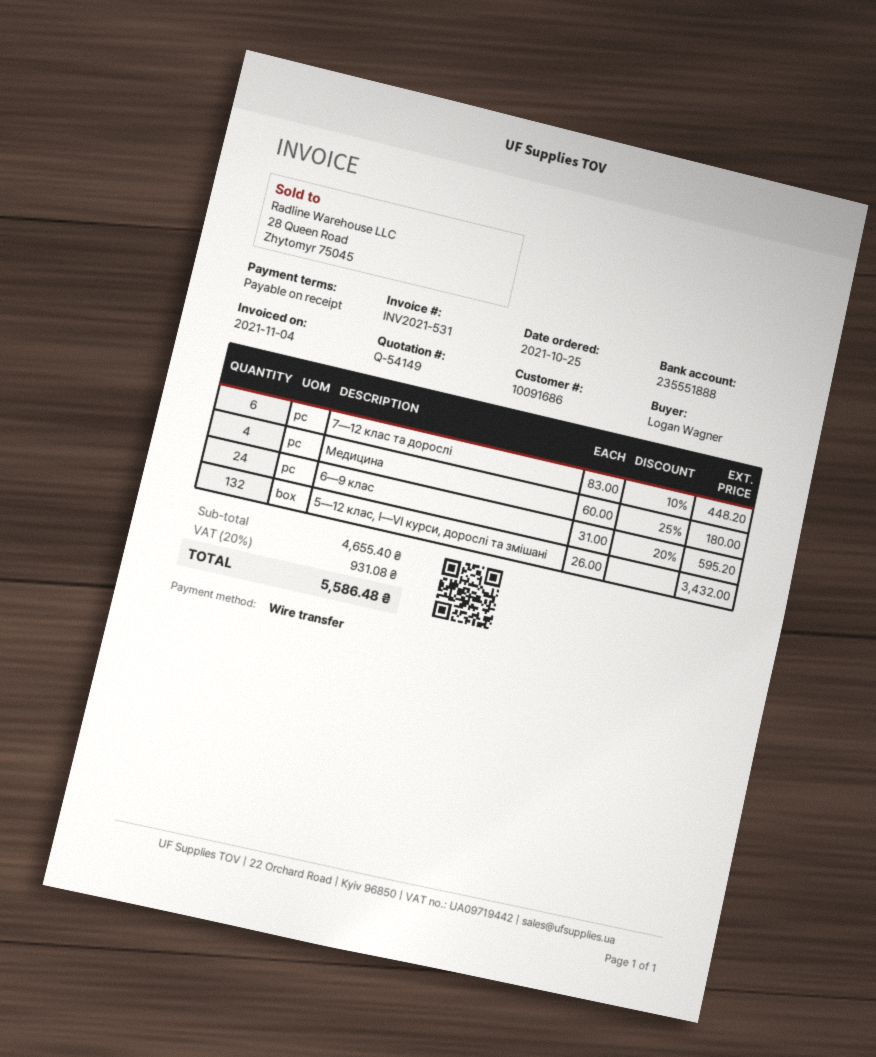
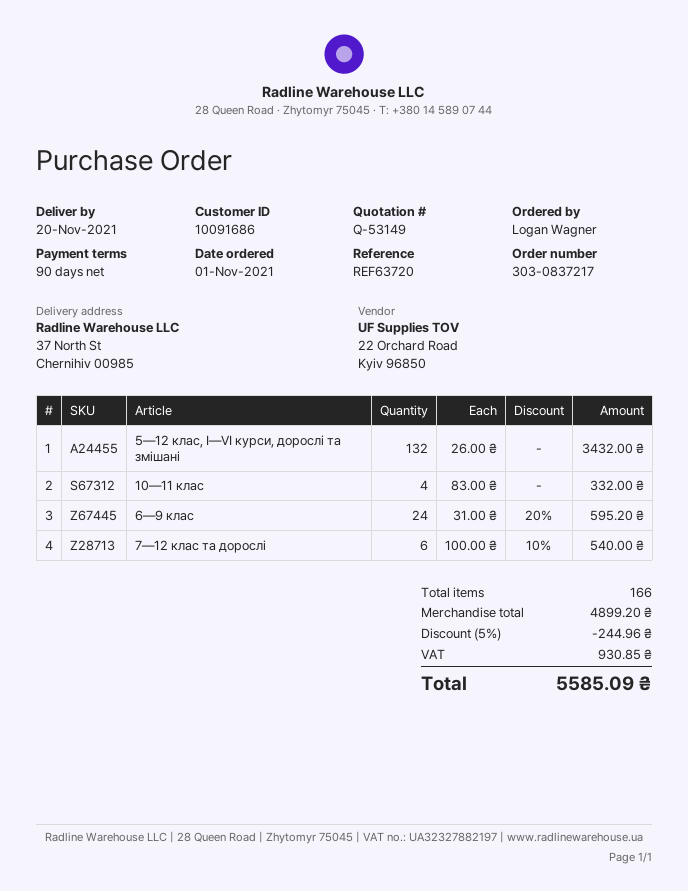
quote number: Q-54149 -> Q-53149
order date: 2021-10-25 -> 2021-11-01
payment terms: on receipt -> 90 days
7—12 клас та дорослі: 6 x 83.00 - 10% = 448.20 -> 6 x 100.00 - 10% = 540.00
Медицина: 4 x 60.00 - 25% = 180.00 -> none
10—11 клас: none -> 4 x 83.00 = 332.00
subtotal: 4655.40 -> 4899.20
discount: none -> 5% = 244.96
tax: 931.08 -> 930.85
total: 5586.48 -> 5585.09

